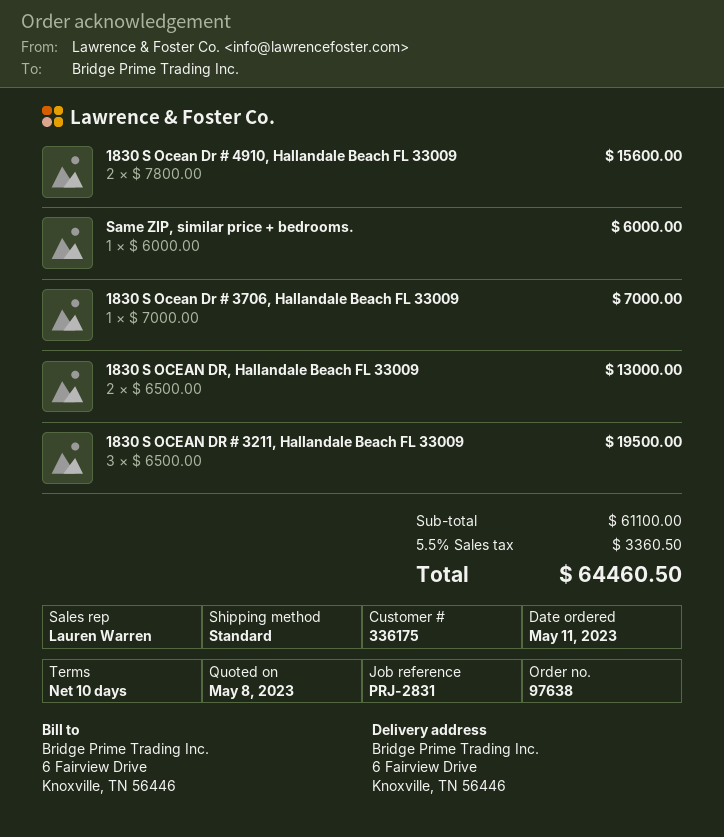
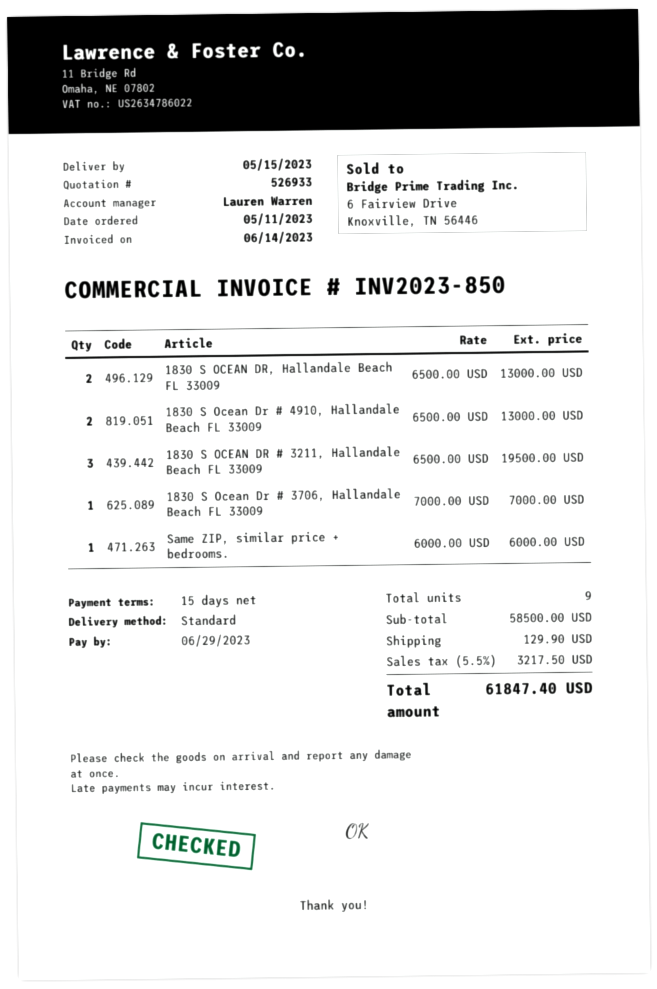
payment terms: 10 days -> 15 days
1830 S Ocean Dr # 4910, Hallandale Beach FL 33009: 2 x 7800.00 = 15600.00 -> 2 x 6500.00 = 13000.00
subtotal: 61100.00 -> 58500.00
shipping: none -> 129.90
tax: 5.5% = 3360.50 -> 5.5% = 3217.50
total: 64460.50 -> 61847.40

